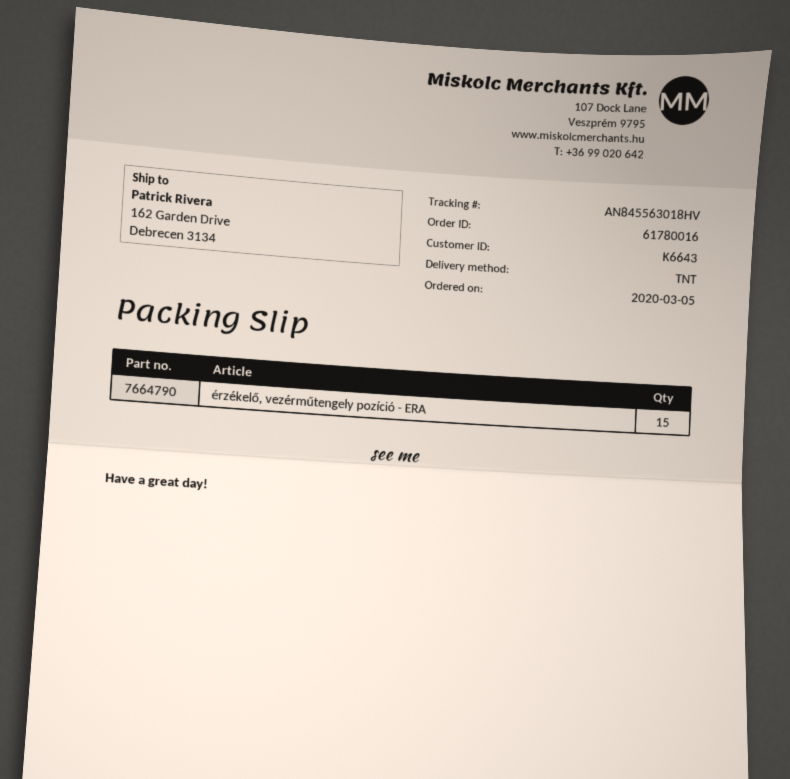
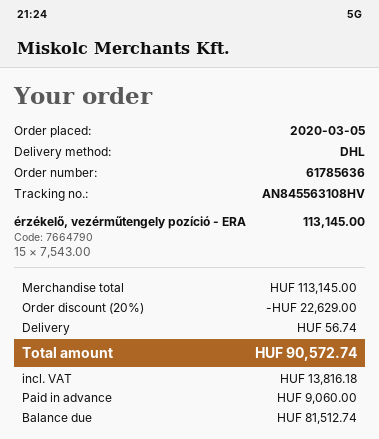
order number: 61780016 -> 61785636
shipping method: TNT -> DHL
tracking number: AN845563018HV -> AN845563108HV

